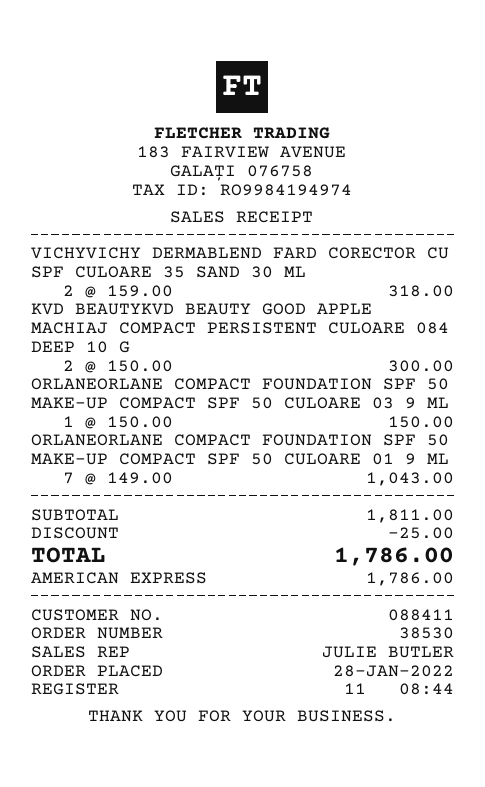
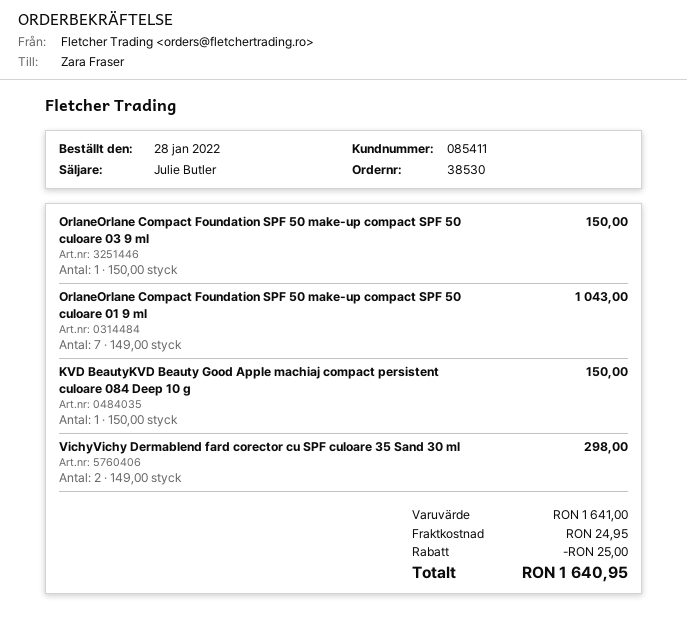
customer number: 088411 -> 085411
VICHYVICHY DERMABLEND FARD CORECTOR CU SPF CULOARE 35 SAND 30 ML: 2 x 159.00 = 318.00 -> 2 x 149.00 = 298.00
KVD BEAUTYKVD BEAUTY GOOD APPLE MACHIAJ COMPACT PERSISTENT CULOARE 084 DEEP 10 G: 2 x 150.00 = 300.00 -> 1 x 150.00 = 150.00
subtotal: 1811.00 -> 1641.00
shipping: none -> 24.95
total: 1786.00 -> 1640.95

